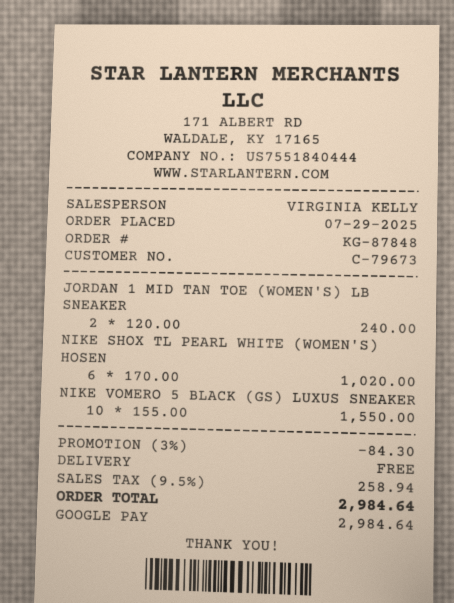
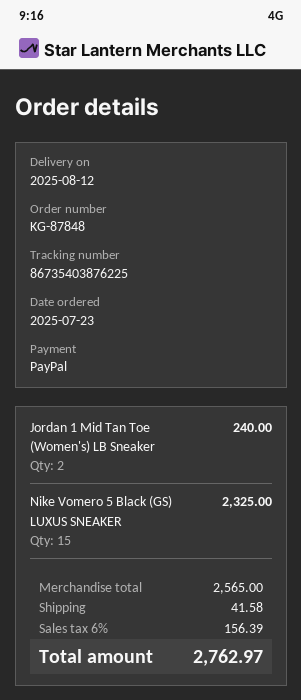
order date: 2025-07-29 -> 2025-07-23
payment method: Google Pay -> PayPal
NIKE SHOX TL PEARL WHITE (WOMEN'S) HOSEN: 6 for 1020.00 -> none
NIKE VOMERO 5 BLACK (GS) LUXUS SNEAKER: 10 for 1550.00 -> 15 for 2325.00
discount: 3% = 84.30 -> none
shipping: 0.00 -> 41.58
tax: 9.5% = 258.94 -> 6% = 156.39
total: 2984.64 -> 2762.97

